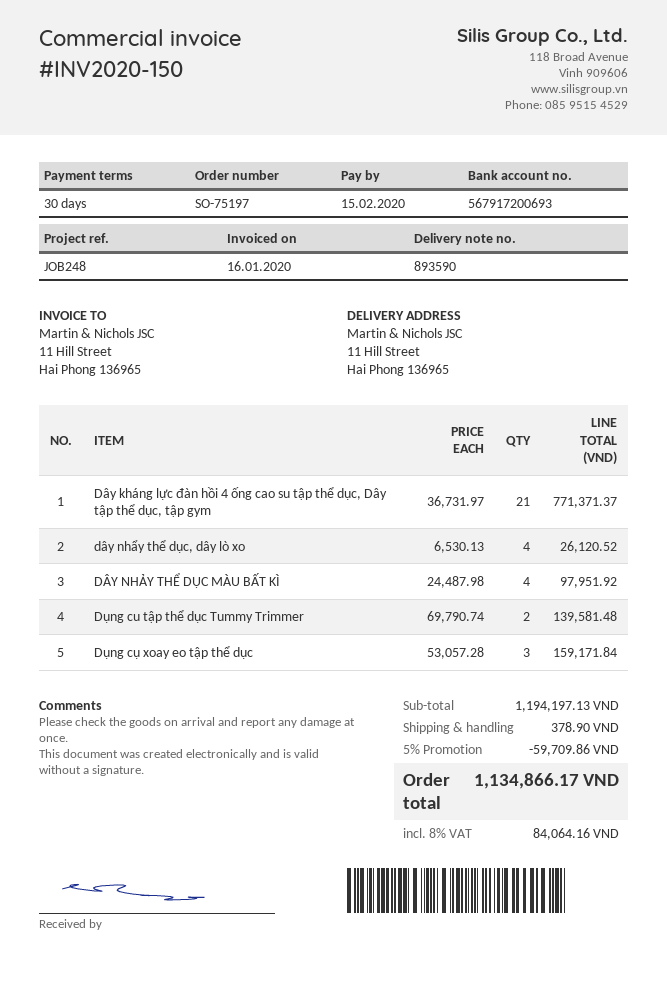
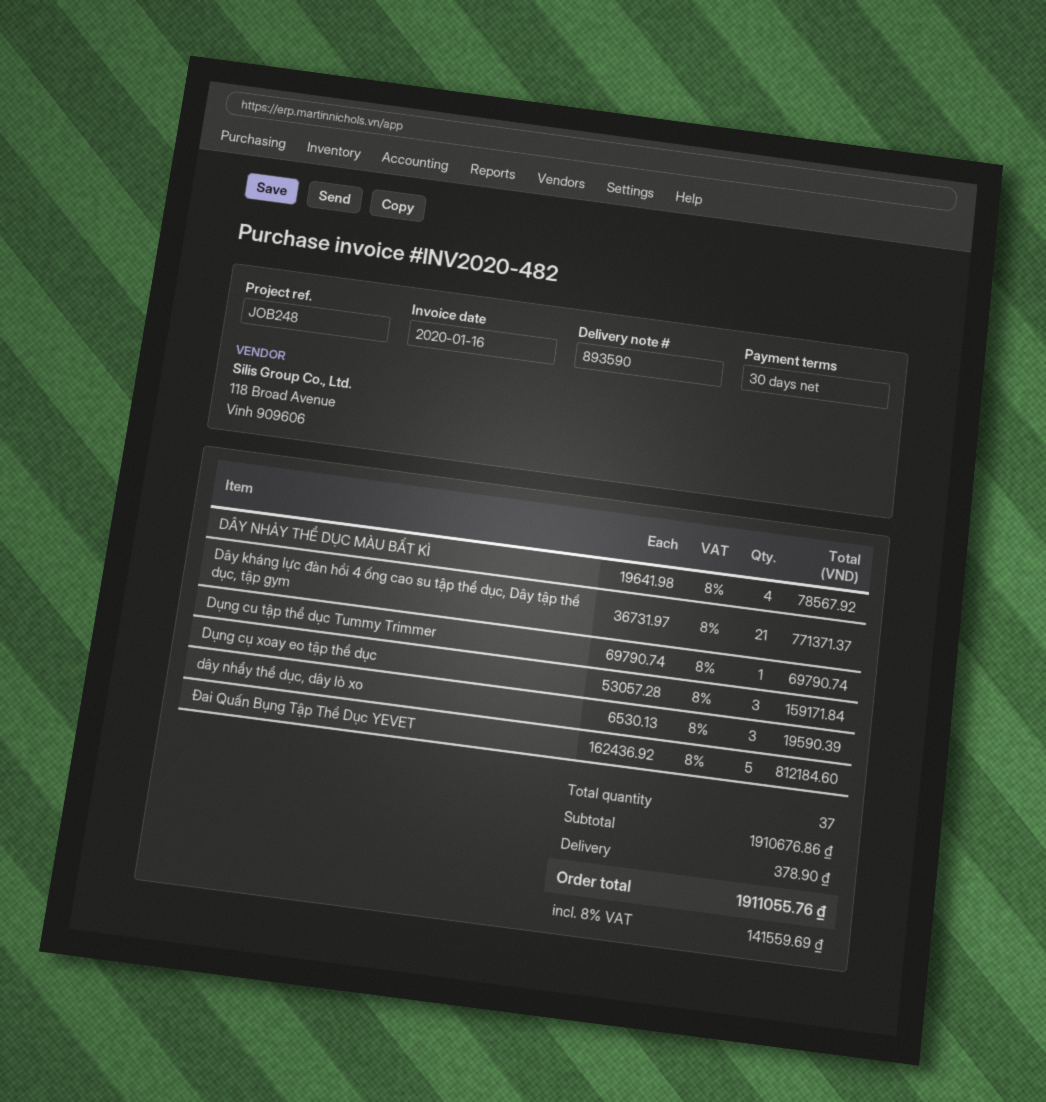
invoice number: INV2020-150 -> INV2020-482
dây nhẩy thể dục, dây lò xo: 4 x 6530.13 = 26120.52 -> 3 x 6530.13 = 19590.39
DÂY NHẢY THỂ DỤC MÀU BẤT KÌ: 4 x 24487.98 = 97951.92 -> 4 x 19641.98 = 78567.92
Dụng cu tập thể dục Tummy Trimmer: 2 x 69790.74 = 139581.48 -> 1 x 69790.74 = 69790.74
Đai Quấn Bụng Tập Thể Dục YEVET: none -> 5 x 162436.92 = 812184.60
subtotal: 1194197.13 -> 1910676.86
discount: 5% = 59709.86 -> none
tax: 8% = 84064.16 -> 8% = 141559.69
total: 1134866.17 -> 1911055.76

